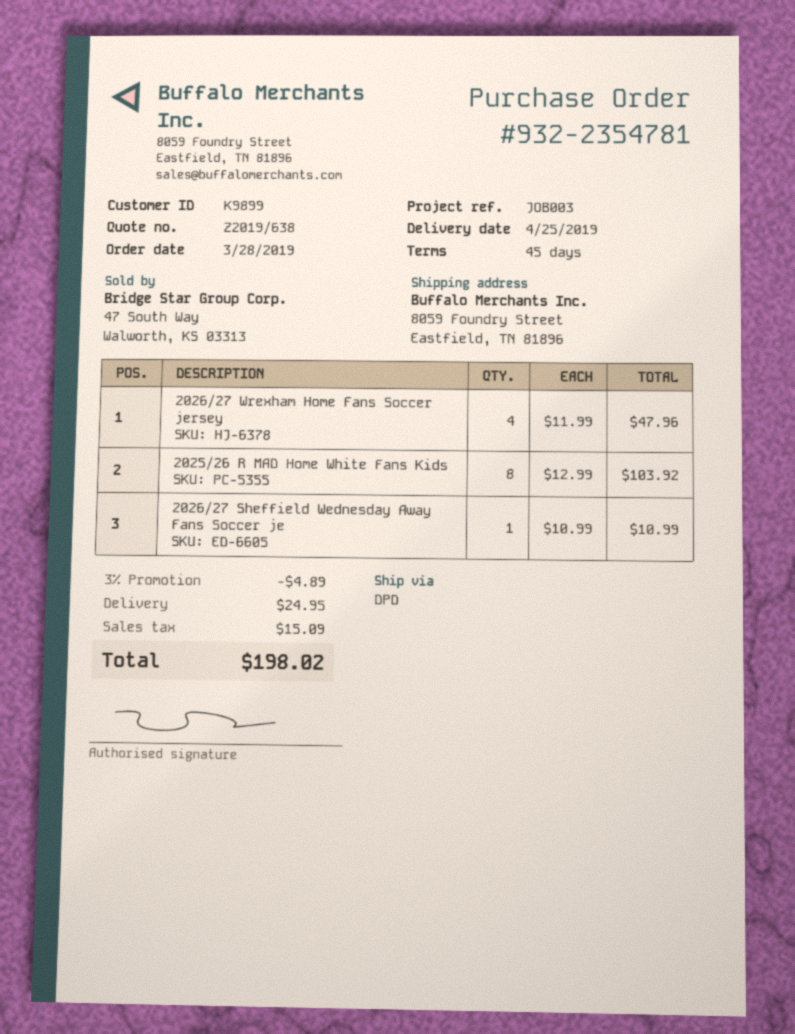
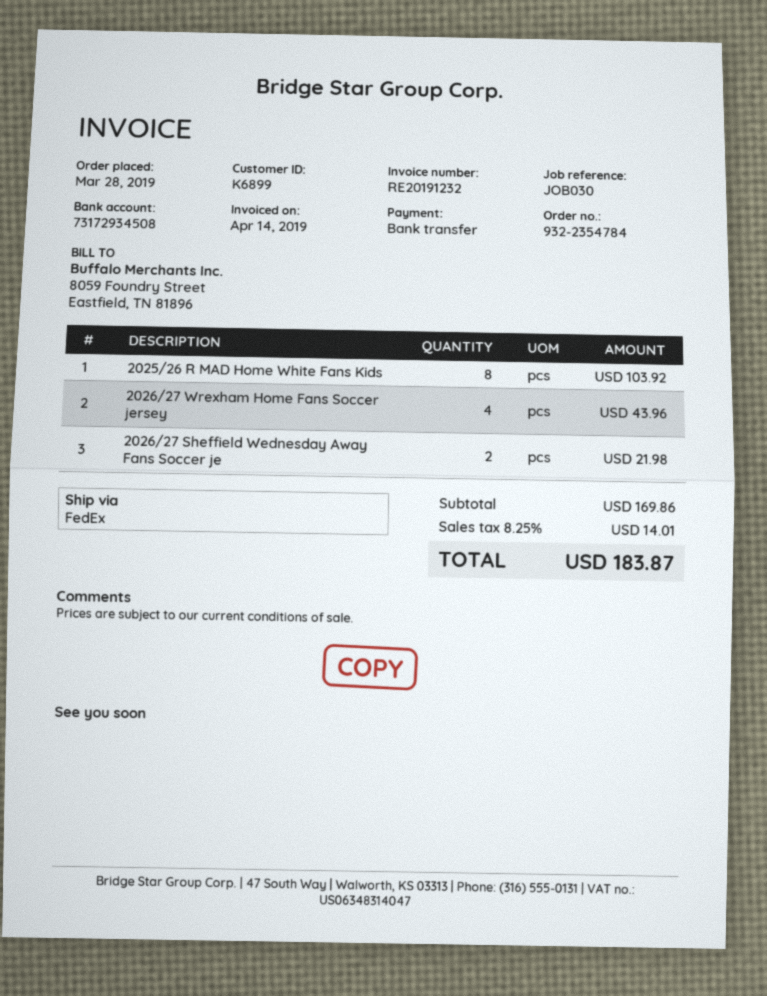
order number: 932-2354781 -> 932-2354784
customer number: K9899 -> K6899
reference: JOB003 -> JOB030
shipping method: DPD -> FedEx
2026/27 Wrexham Home Fans Soccer jersey: 4 for 47.96 -> 4 for 43.96
2026/27 Sheffield Wednesday Away Fans Soccer je: 1 for 10.99 -> 2 for 21.98
discount: 3% = 4.89 -> none
shipping: 24.95 -> none
tax: 15.09 -> 14.01
total: 198.02 -> 183.87

